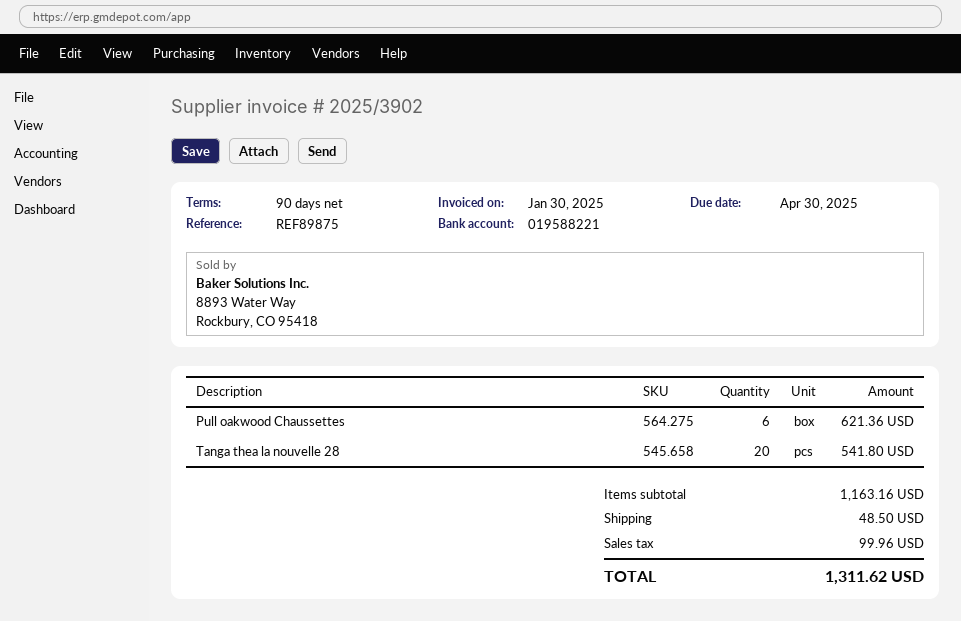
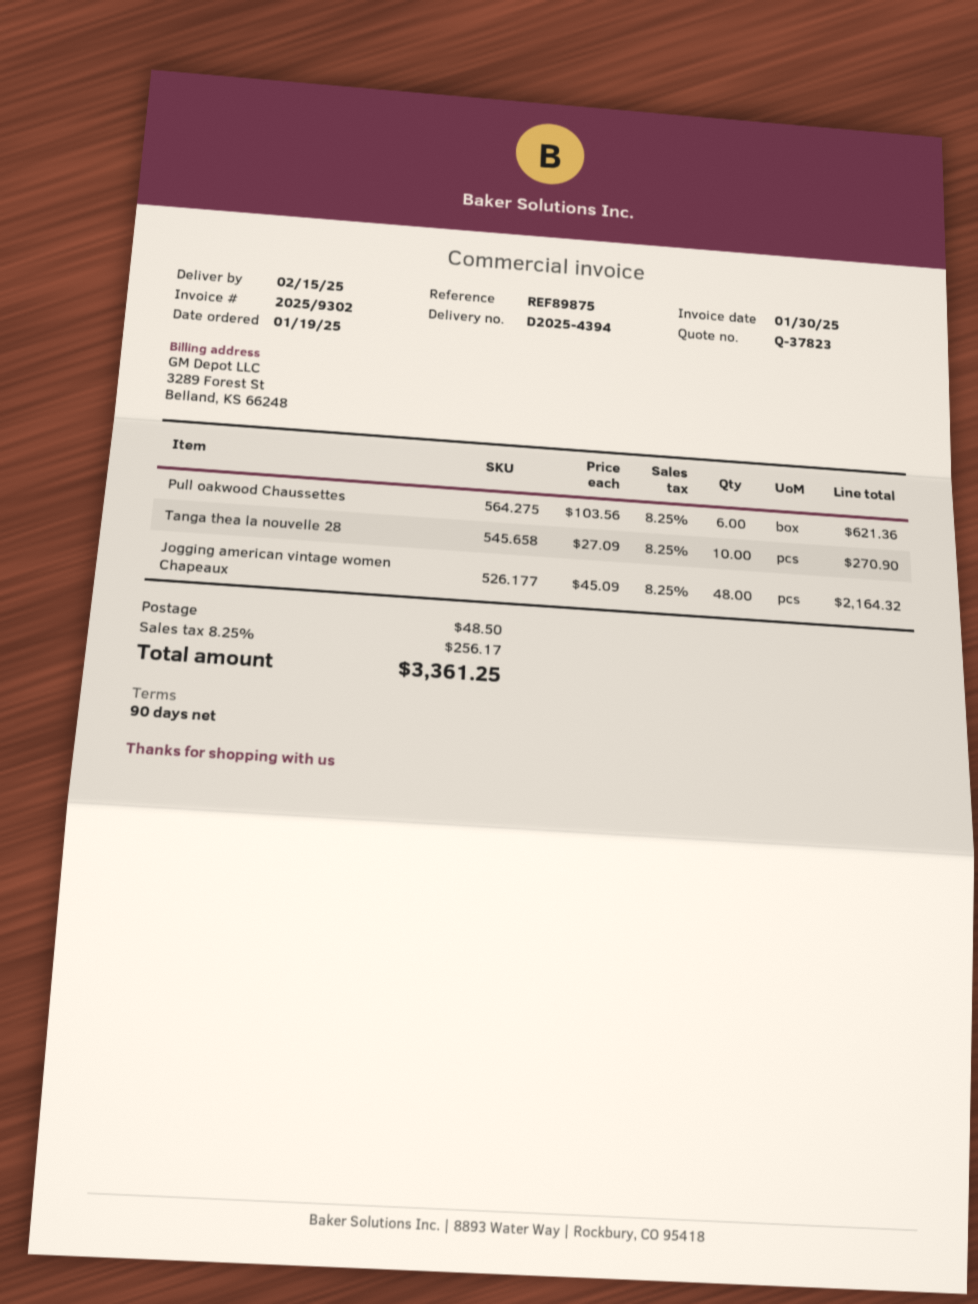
invoice number: 2025/3902 -> 2025/9302
Tanga thea la nouvelle 28: 20 for 541.80 -> 10 for 270.90
Jogging american vintage women Chapeaux: none -> 48 for 2164.32
tax: 99.96 -> 256.17
total: 1311.62 -> 3361.25

